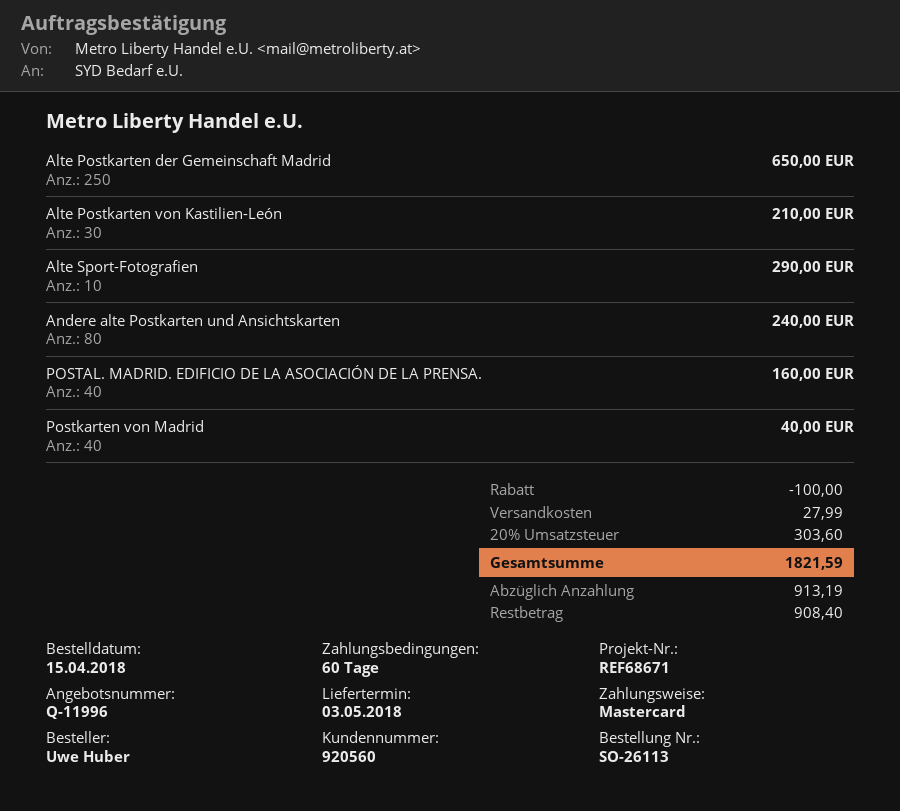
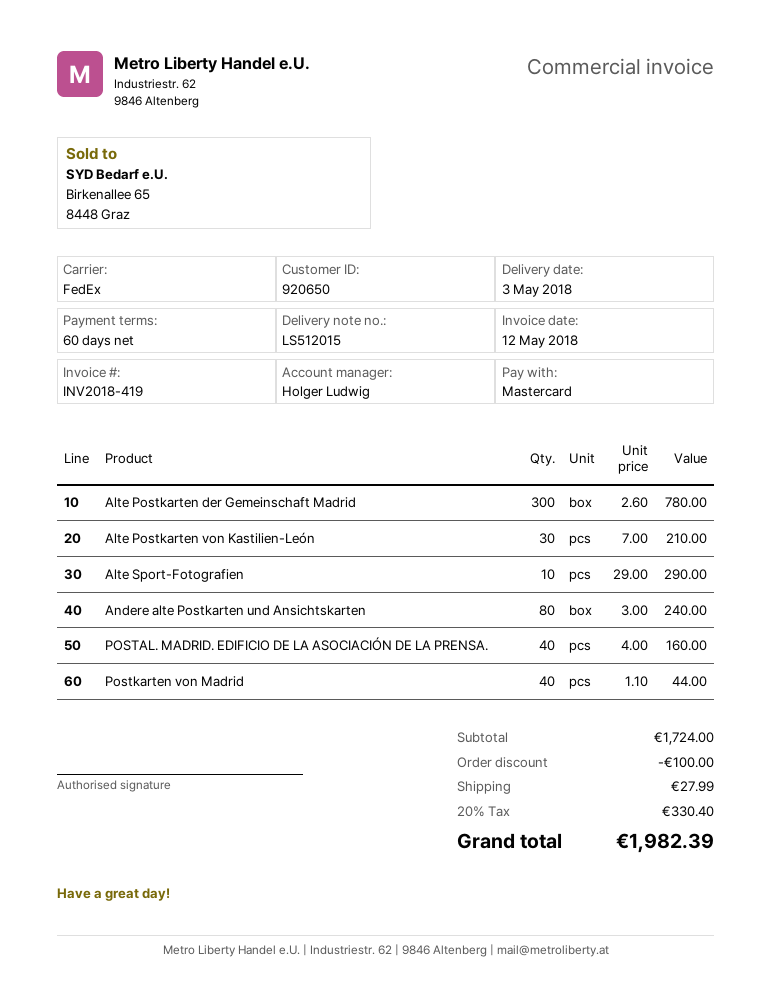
customer number: 920560 -> 920650
Alte Postkarten der Gemeinschaft Madrid: 250 for 650.00 -> 300 for 780.00
Postkarten von Madrid: 40 for 40.00 -> 40 for 44.00
tax: 20% = 303.60 -> 20% = 330.40
total: 1821.59 -> 1982.39

